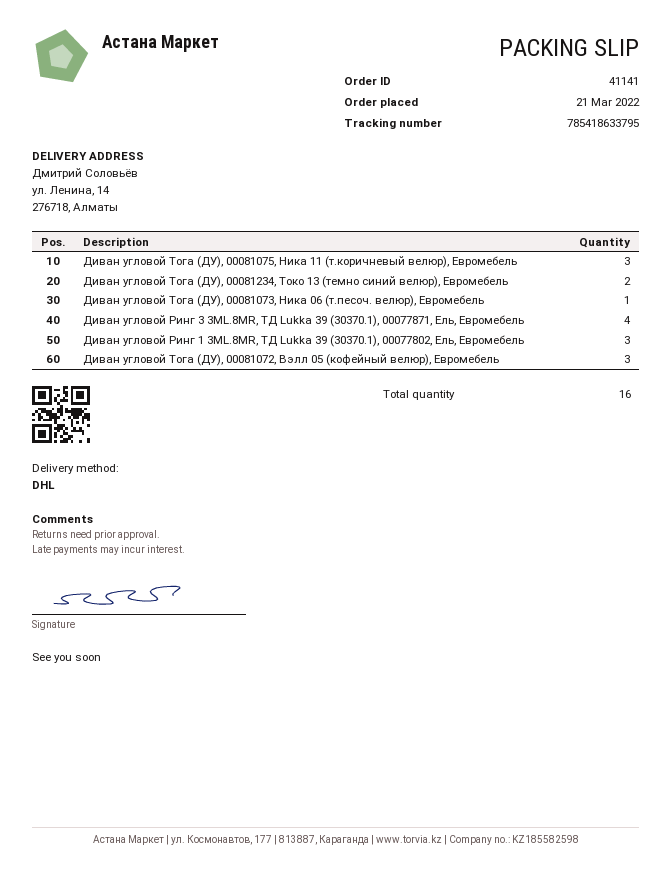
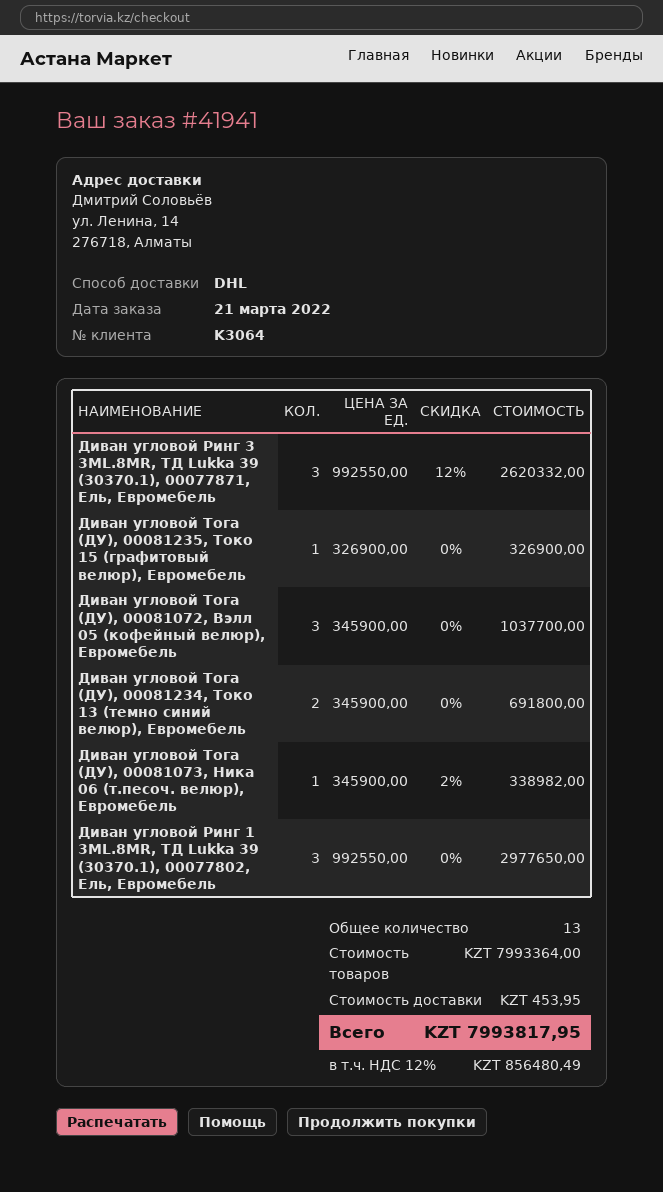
order number: 41141 -> 41941
Диван угловой Тога (ДУ), 00081075, Ника 11 (т.коричневый велюр), Евромебель: 3 -> none
Диван угловой Ринг 3 3ML.8MR, ТД Lukka 39 (30370.1), 00077871, Ель, Евромебель: 4 -> 3
Диван угловой Тога (ДУ), 00081235, Токо 15 (графитовый велюр), Евромебель: none -> 1
total quantity: 16 -> 13

